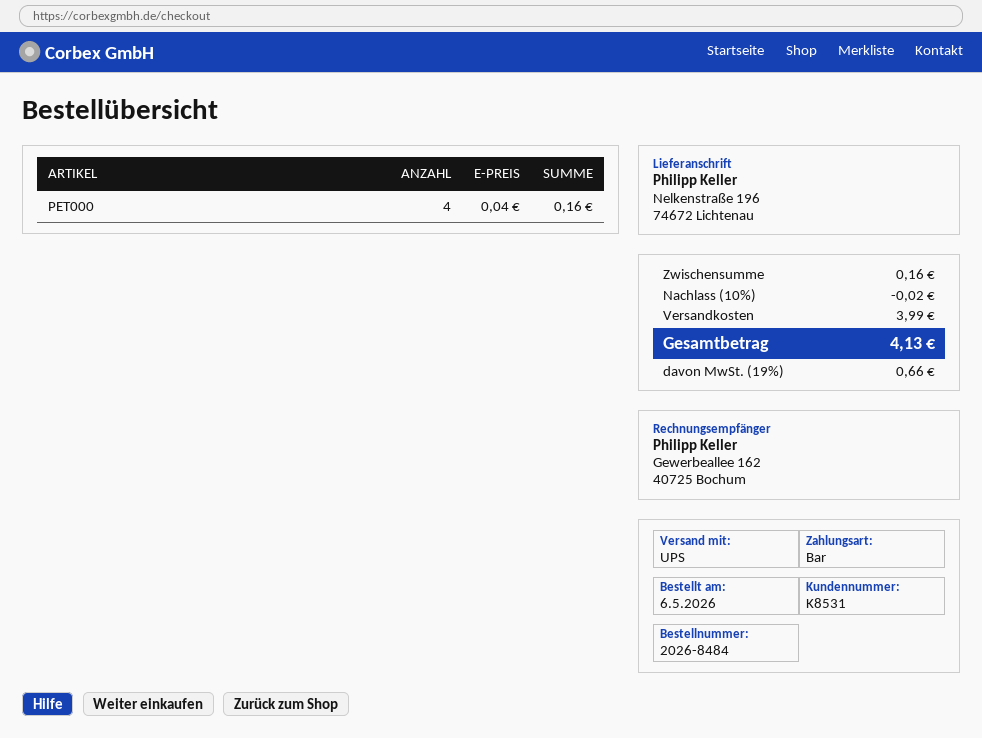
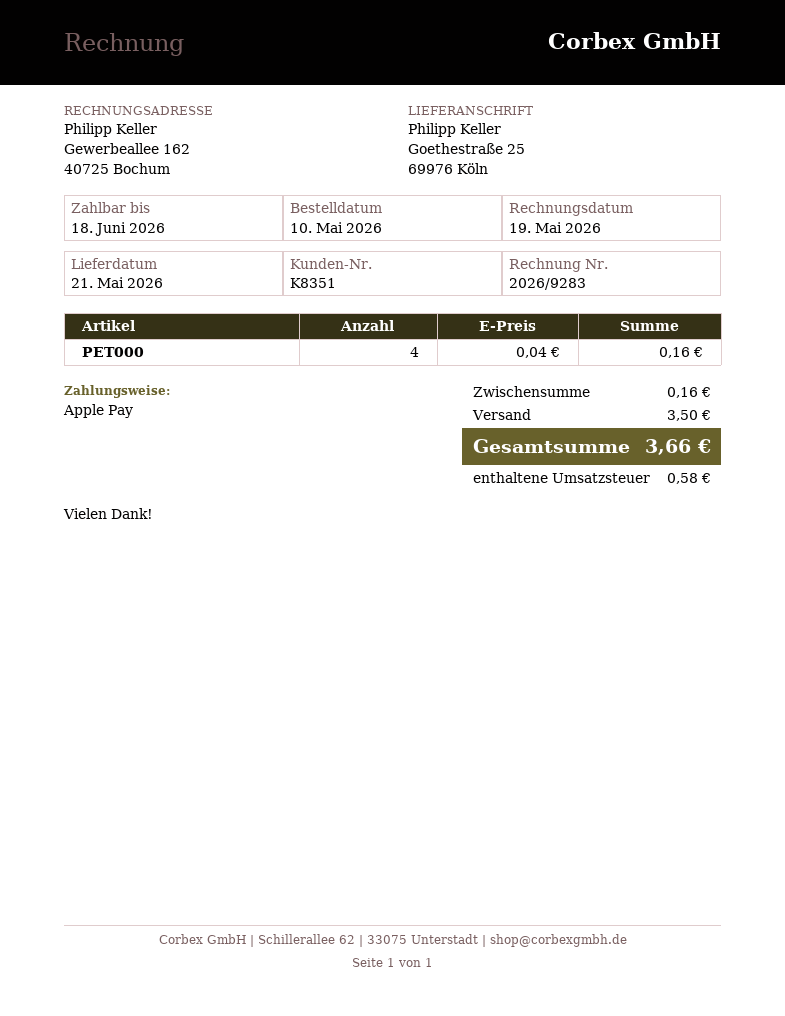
order date: 2026-05-06 -> 2026-05-10
customer number: K8531 -> K8351
payment method: cash -> Apple Pay
ship to: Nelkenstraße 196, 74672 Lichtenau -> Goethestraße 25, 69976 Köln
discount: 10% = 0.02 -> none
shipping: 3.99 -> 3.50
tax: 0.66 -> 0.58
total: 4.13 -> 3.66

